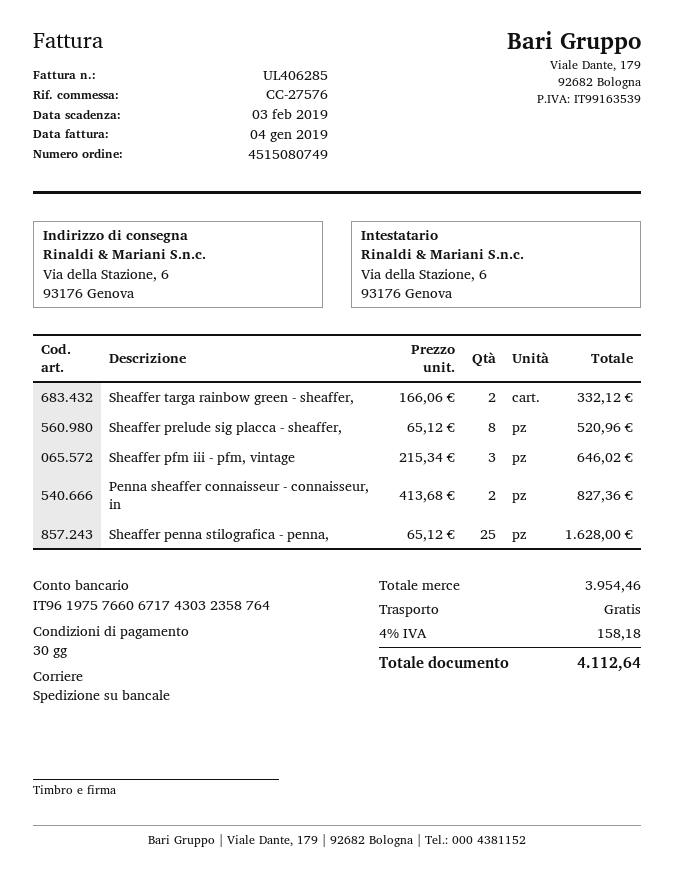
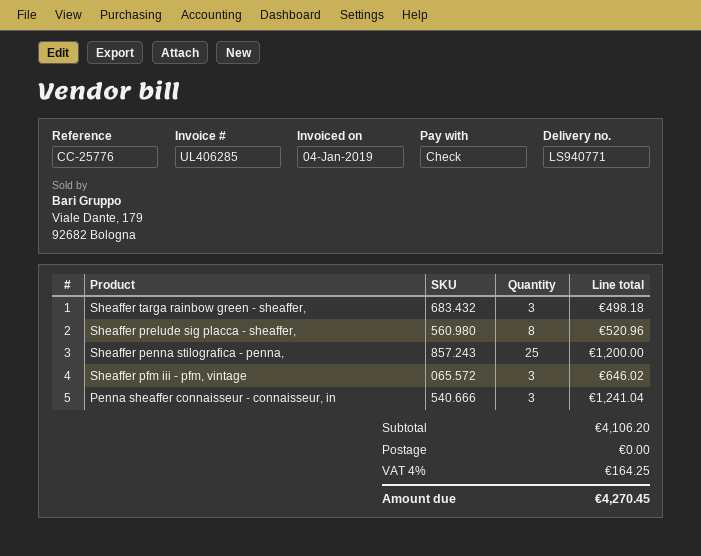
reference: CC-27576 -> CC-25776
Sheaffer targa rainbow green - sheaffer,: 2 for 332.12 -> 3 for 498.18
Penna sheaffer connaisseur - connaisseur, in: 2 for 827.36 -> 3 for 1241.04
Sheaffer penna stilografica - penna,: 25 for 1628.00 -> 25 for 1200.00
subtotal: 3954.46 -> 4106.20
tax: 4% = 158.18 -> 4% = 164.25
total: 4112.64 -> 4270.45

